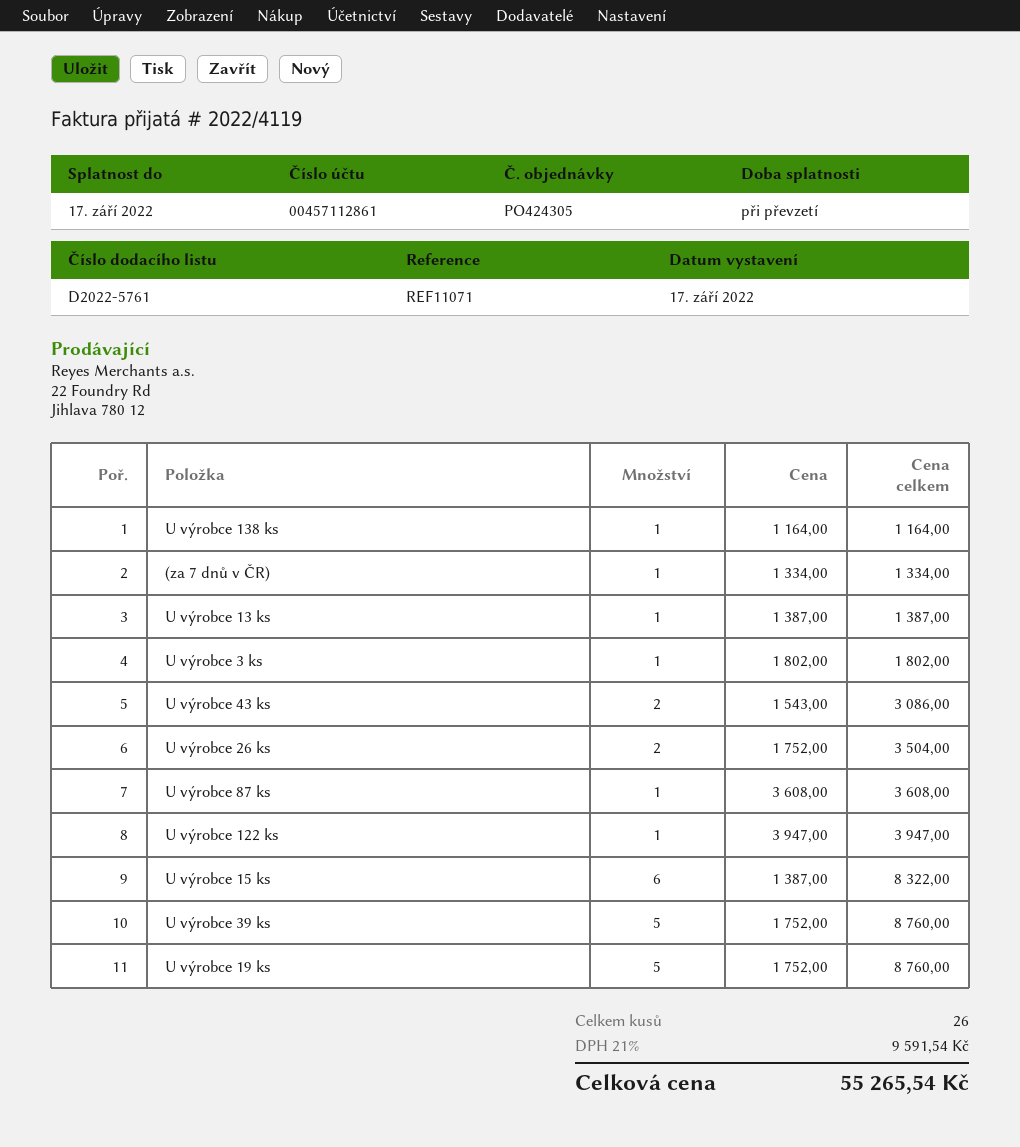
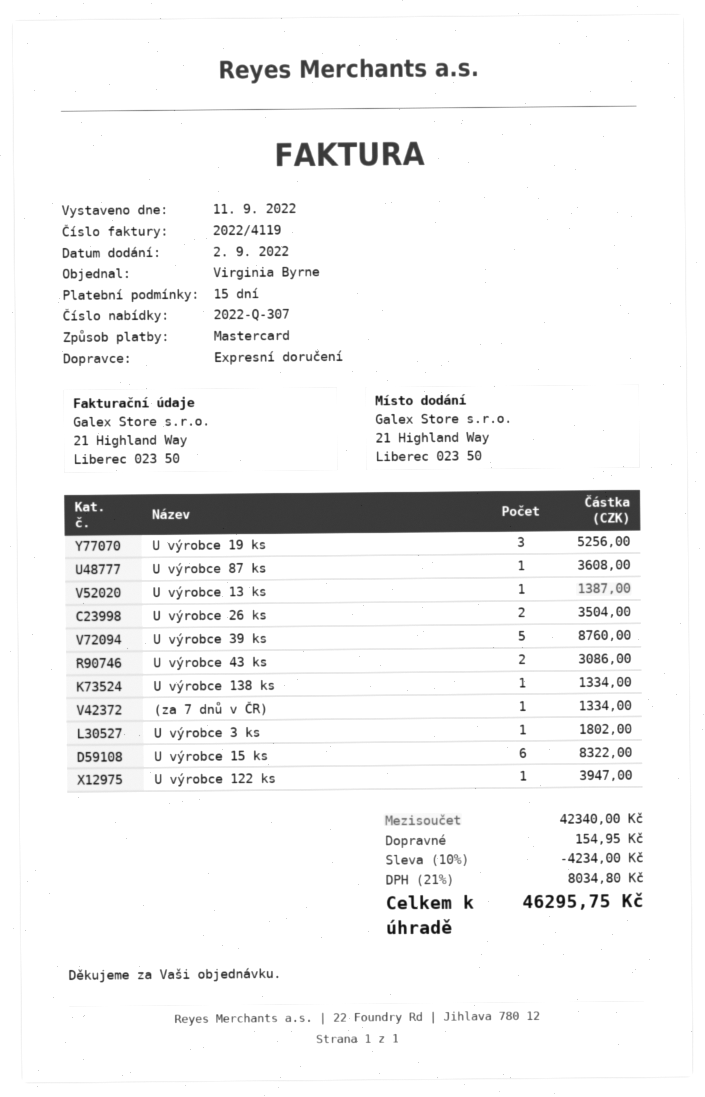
invoice date: 2022-09-17 -> 2022-09-11
payment terms: on receipt -> 15 days
U výrobce 138 ks: 1 for 1164.00 -> 1 for 1334.00
U výrobce 19 ks: 5 for 8760.00 -> 3 for 5256.00
discount: none -> 10% = 4234.00
shipping: none -> 154.95
tax: 21% = 9591.54 -> 21% = 8034.80
total: 55265.54 -> 46295.75

